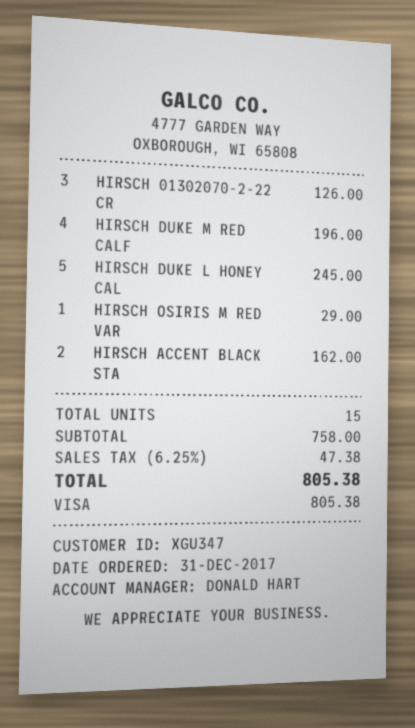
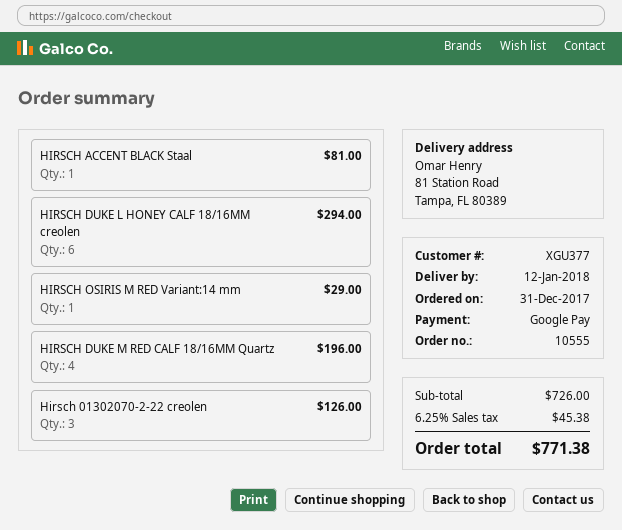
customer number: XGU347 -> XGU377
payment method: Visa -> Google Pay
HIRSCH DUKE L HONEY CAL: 5 for 245.00 -> 6 for 294.00
HIRSCH ACCENT BLACK STA: 2 for 162.00 -> 1 for 81.00
subtotal: 758.00 -> 726.00
tax: 6.25% = 47.38 -> 6.25% = 45.38
total: 805.38 -> 771.38

